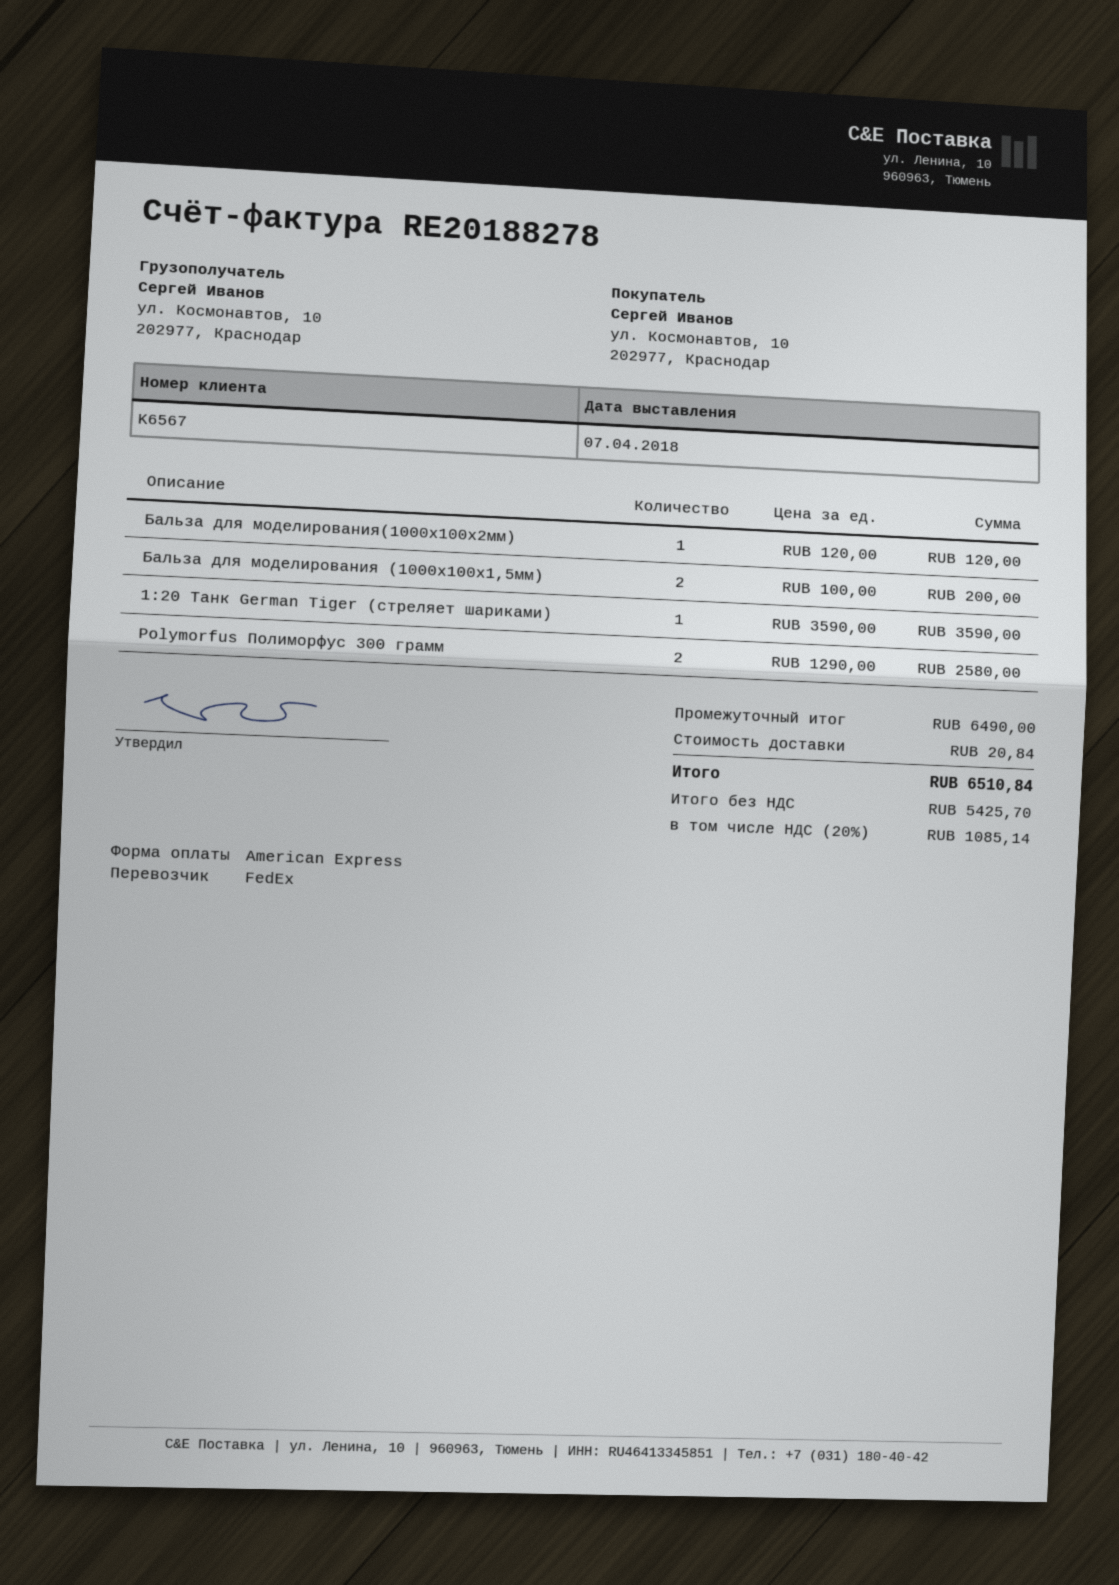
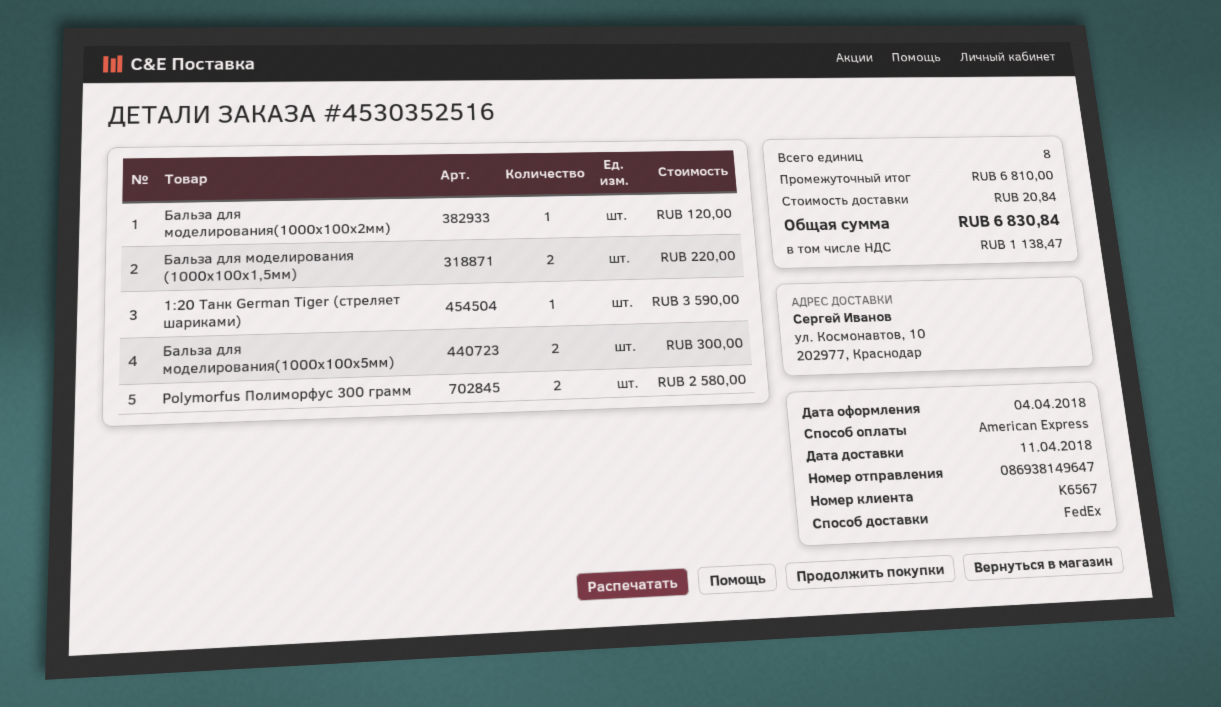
Бальза для моделирования (1000х100х1,5мм): 2 for 200.00 -> 2 for 220.00
Бальза для моделирования(1000х100х5мм): none -> 2 for 300.00
subtotal: 6490.00 -> 6810.00
tax: 1085.14 -> 1138.47
total: 6510.84 -> 6830.84

